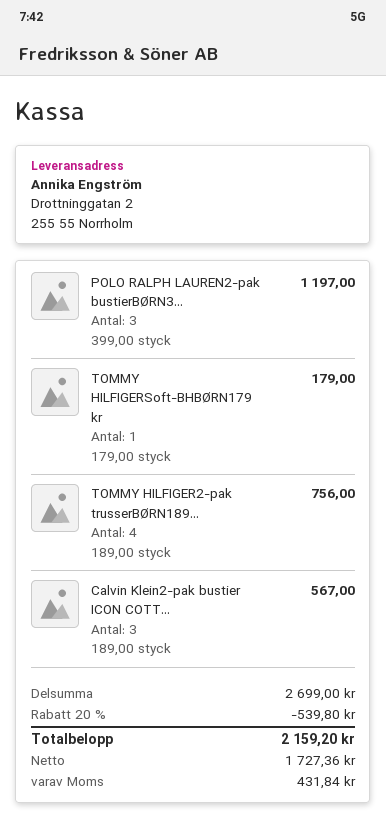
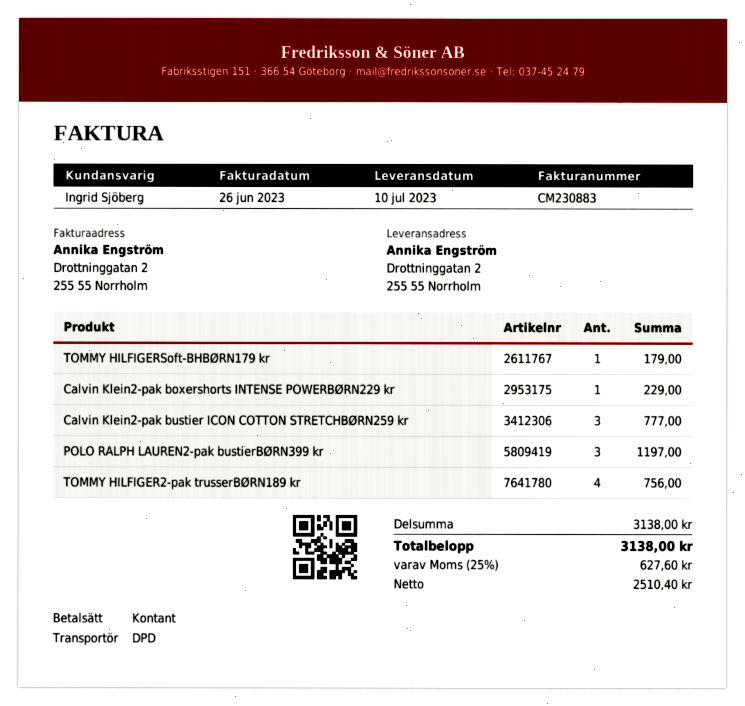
Calvin Klein2-pak bustier ICON COTT...: 3 for 567.00 -> 3 for 777.00
Calvin Klein2-pak boxershorts INTENSE POWERBØRN229 kr: none -> 1 for 229.00
subtotal: 2699.00 -> 3138.00
discount: 20% = 539.80 -> none
net: 1727.36 -> 2510.40
tax: 431.84 -> 627.60
total: 2159.20 -> 3138.00

